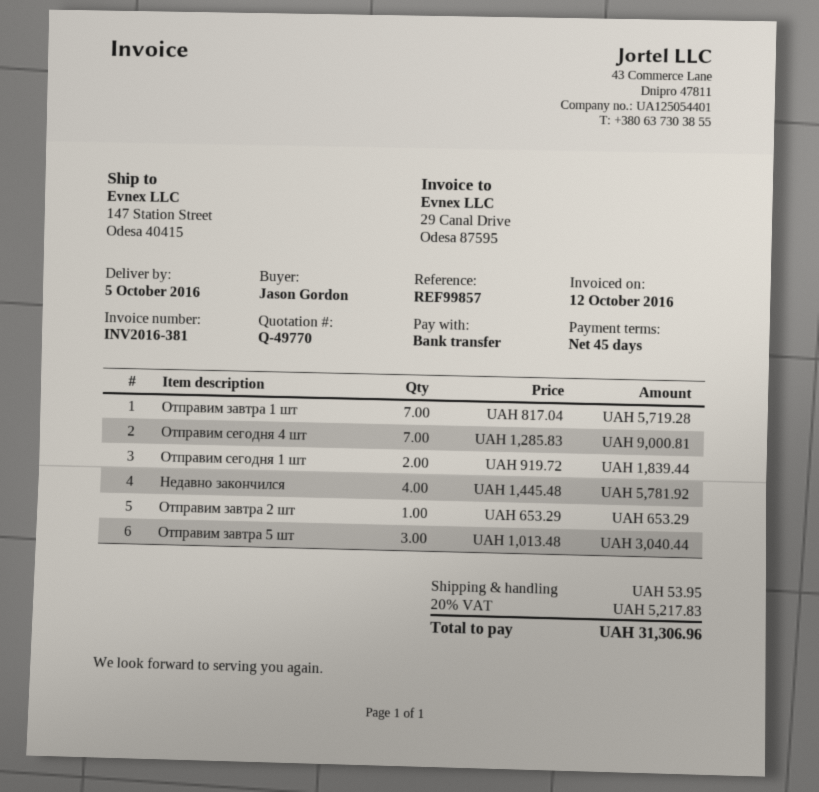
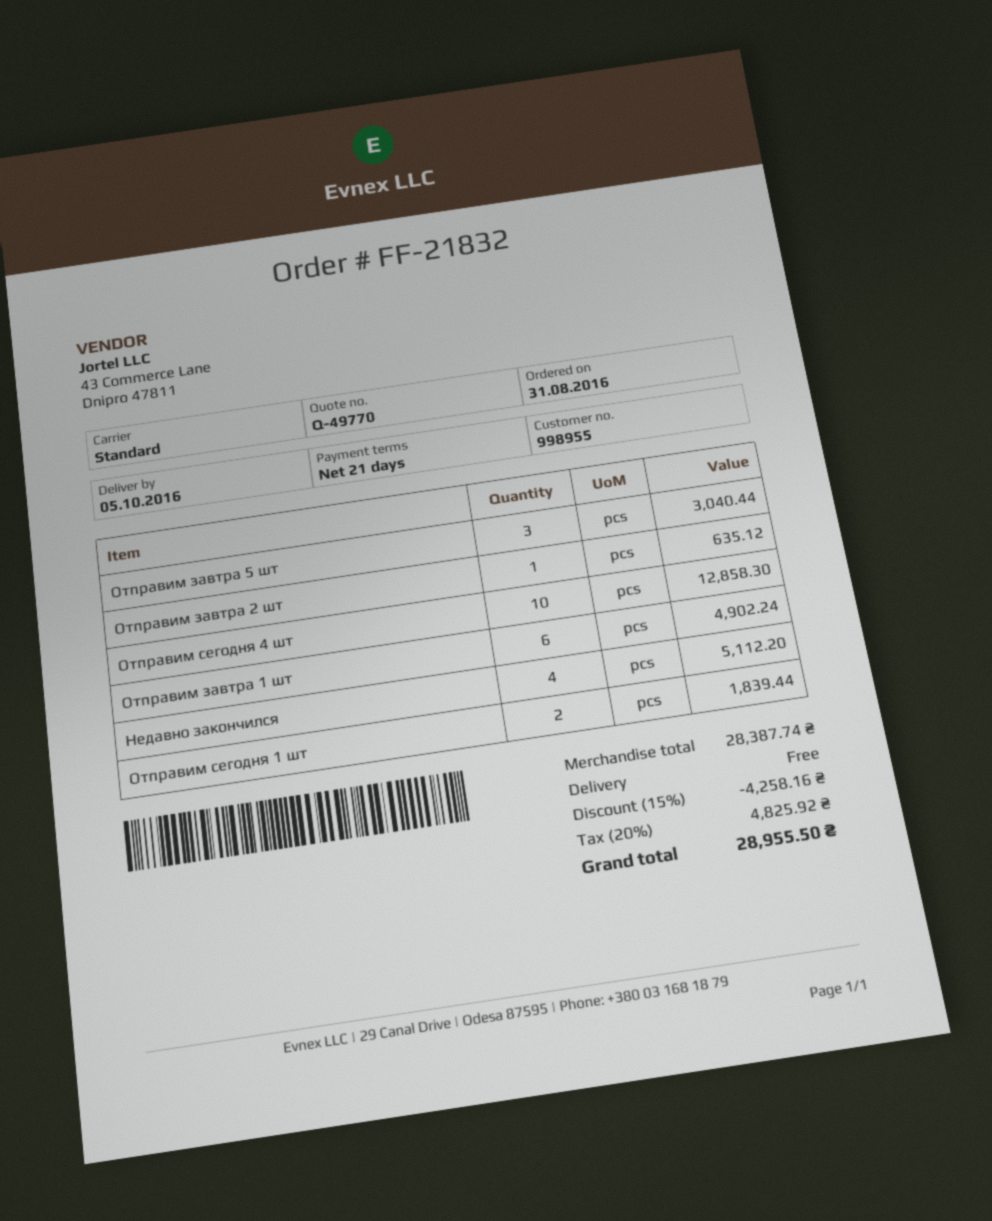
payment terms: 45 days -> 21 days
Отправим завтра 1 шт: 7 for 5719.28 -> 6 for 4902.24
Отправим сегодня 4 шт: 7 for 9000.81 -> 10 for 12858.30
Недавно закончился: 4 for 5781.92 -> 4 for 5112.20
Отправим завтра 2 шт: 1 for 653.29 -> 1 for 635.12
discount: none -> 15% = 4258.16
shipping: 53.95 -> 0.00
tax: 20% = 5217.83 -> 20% = 4825.92
total: 31306.96 -> 28955.50

